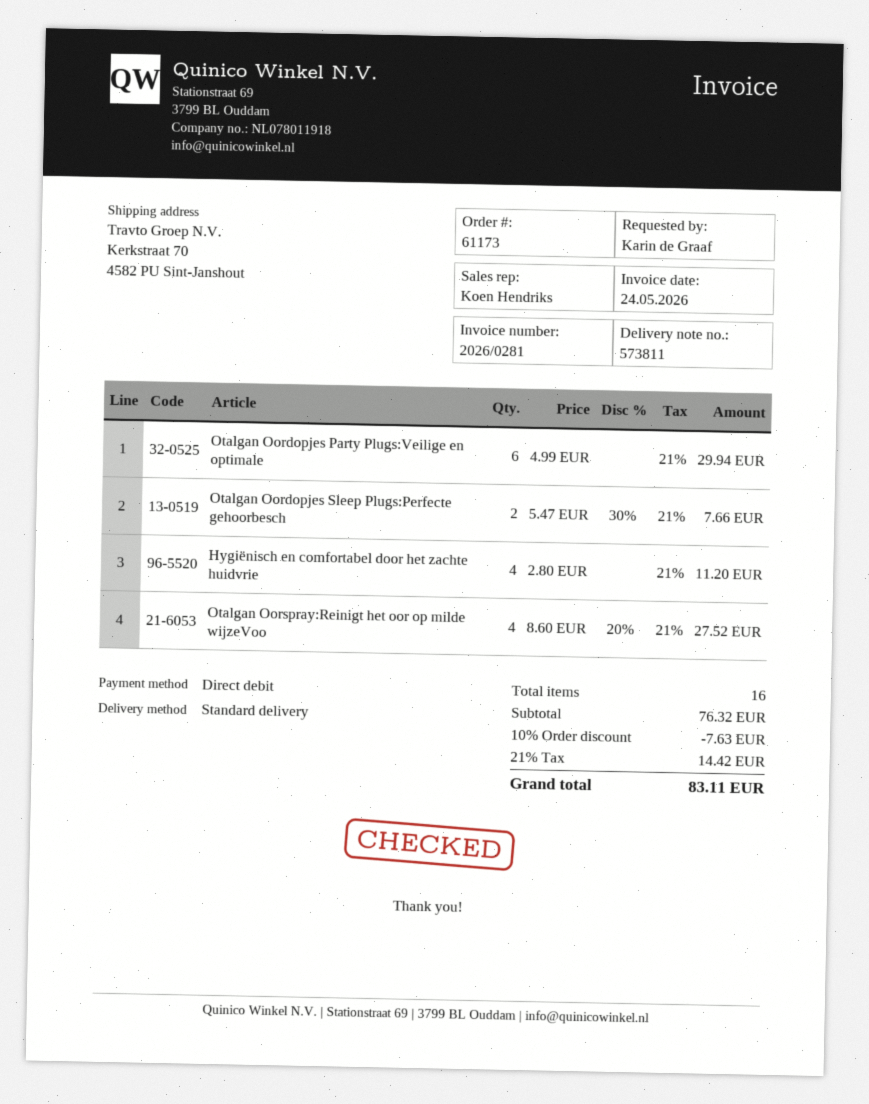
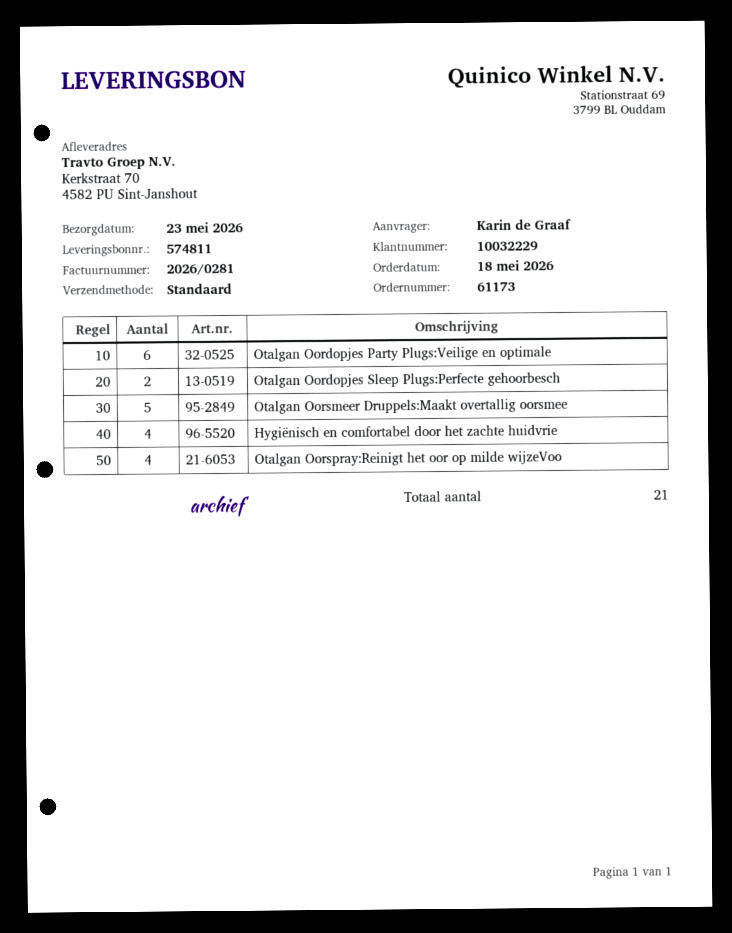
delivery note number: 573811 -> 574811
Otalgan Oorsmeer Druppels:Maakt overtallig oorsmee: none -> 5
total quantity: 16 -> 21

